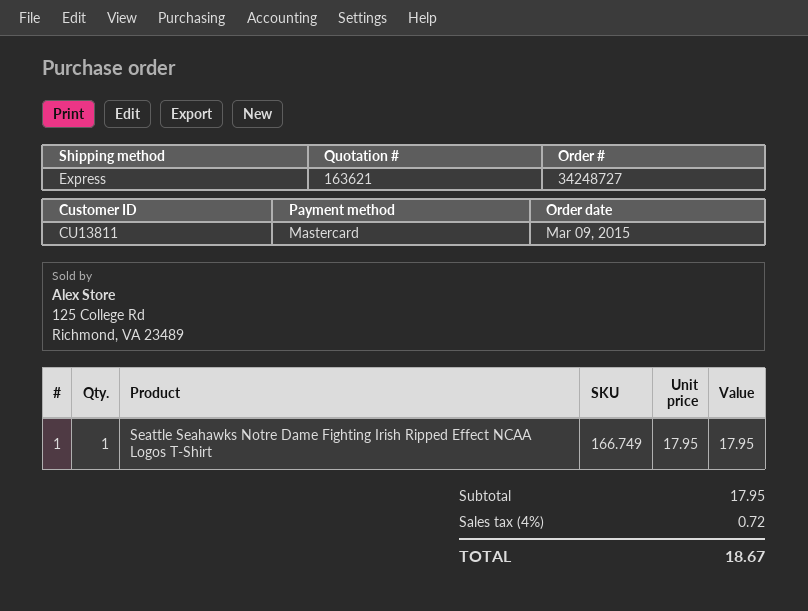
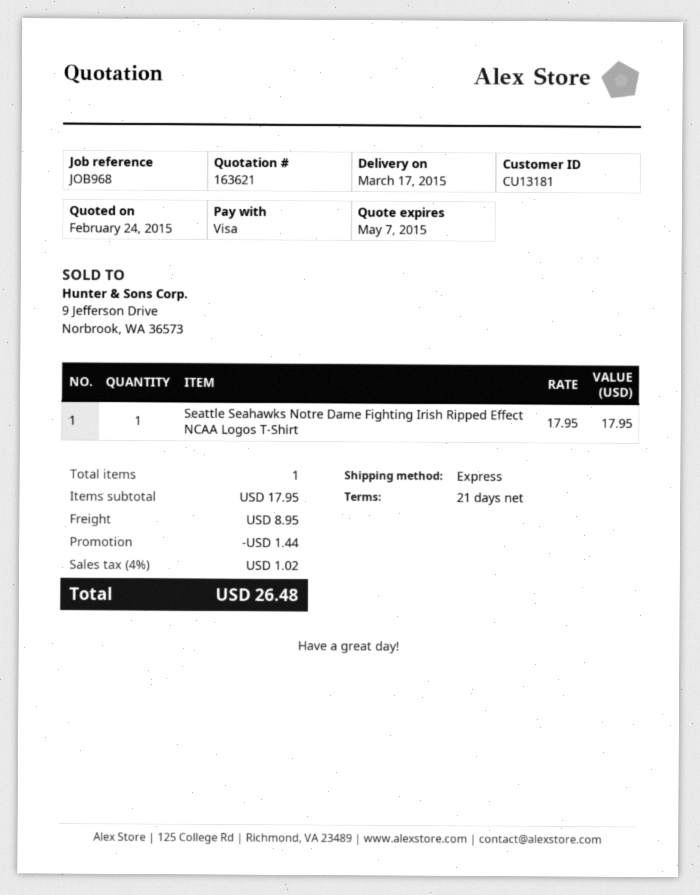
customer number: CU13811 -> CU13181
payment method: Mastercard -> Visa
discount: none -> 1.44
shipping: none -> 8.95
tax: 4% = 0.72 -> 4% = 1.02
total: 18.67 -> 26.48

